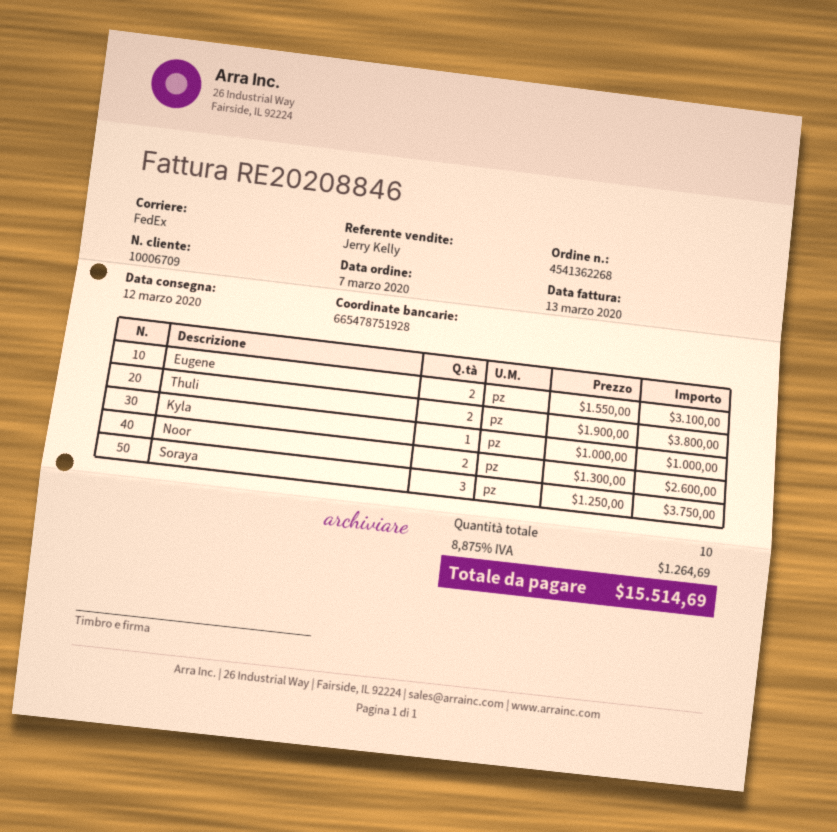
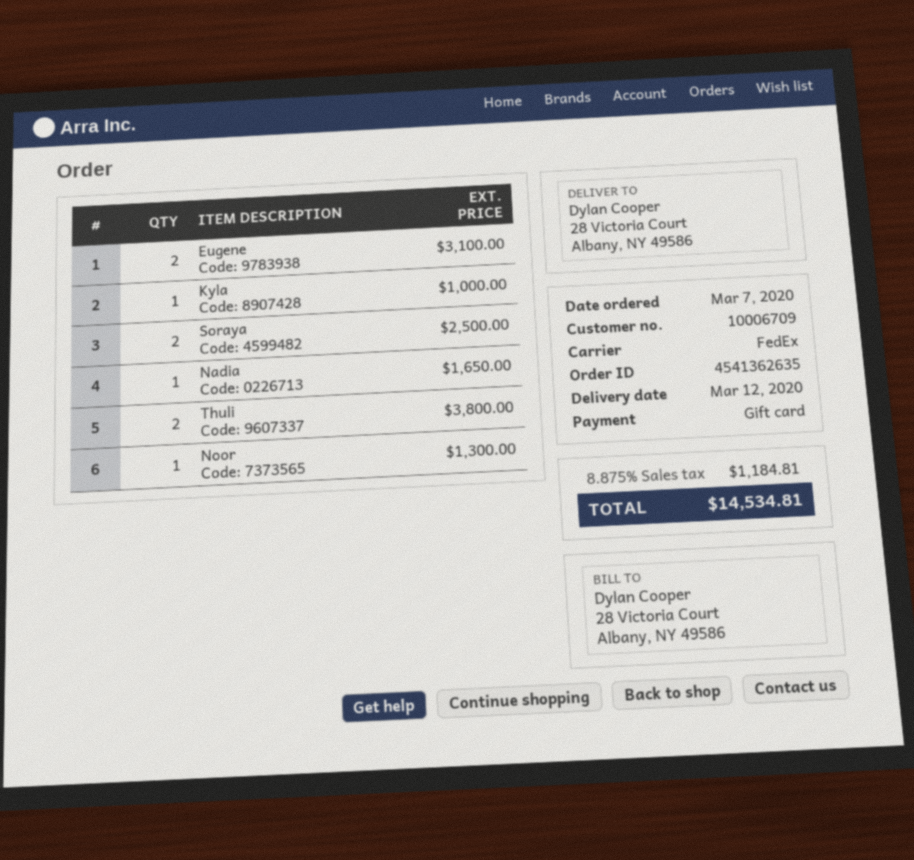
order number: 4541362268 -> 4541362635
Noor: 2 for 2600.00 -> 1 for 1300.00
Soraya: 3 for 3750.00 -> 2 for 2500.00
Nadia: none -> 1 for 1650.00
tax: 8.875% = 1264.69 -> 8.875% = 1184.81
total: 15514.69 -> 14534.81

